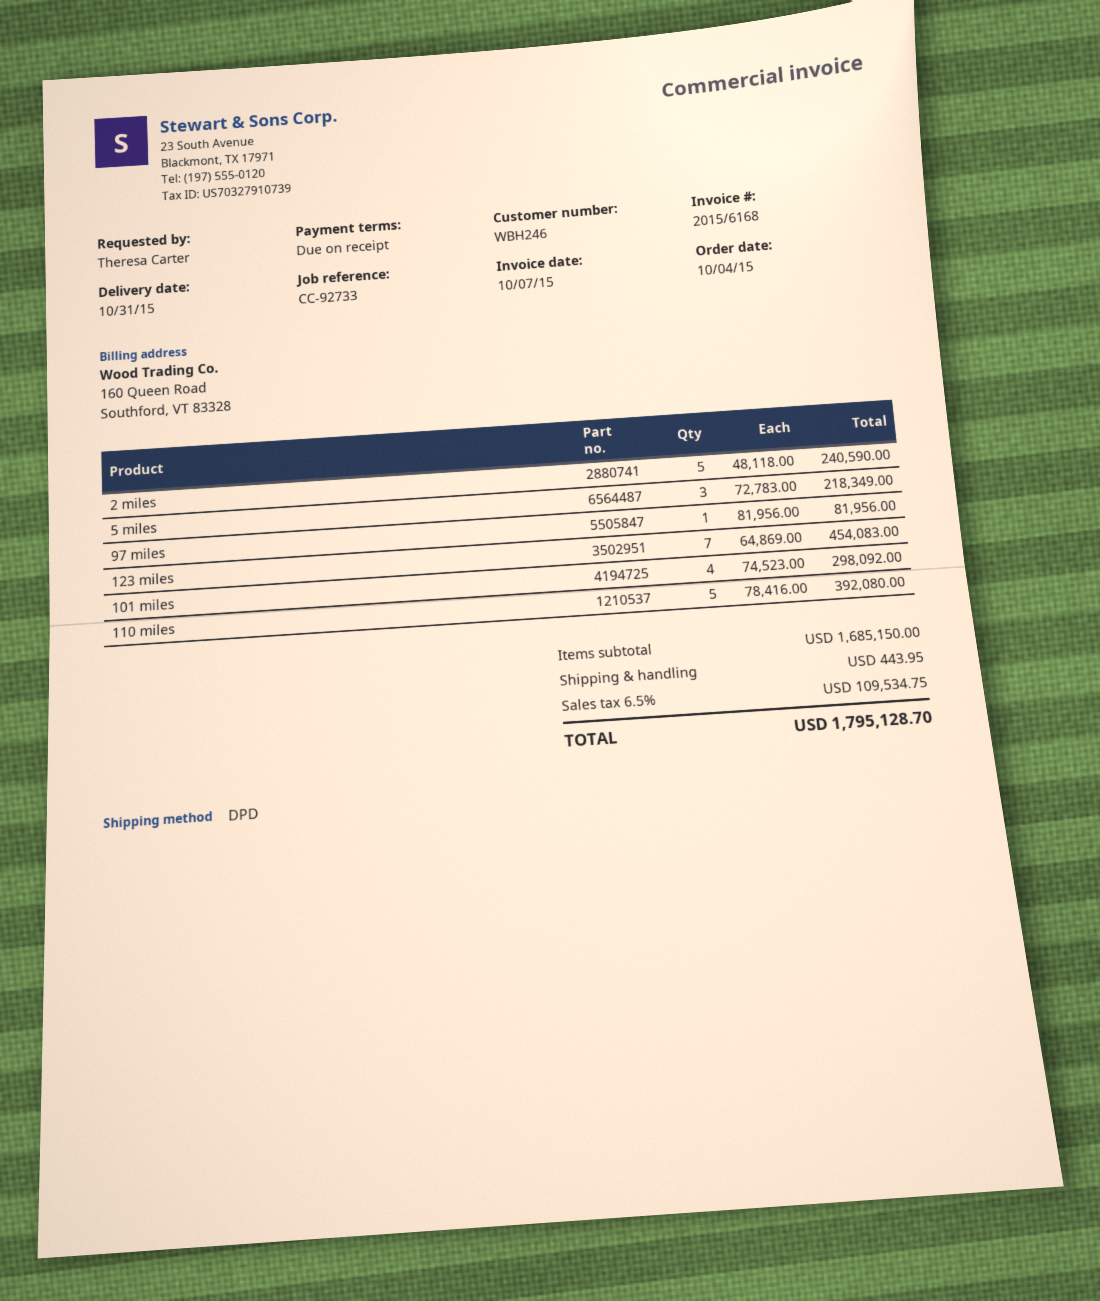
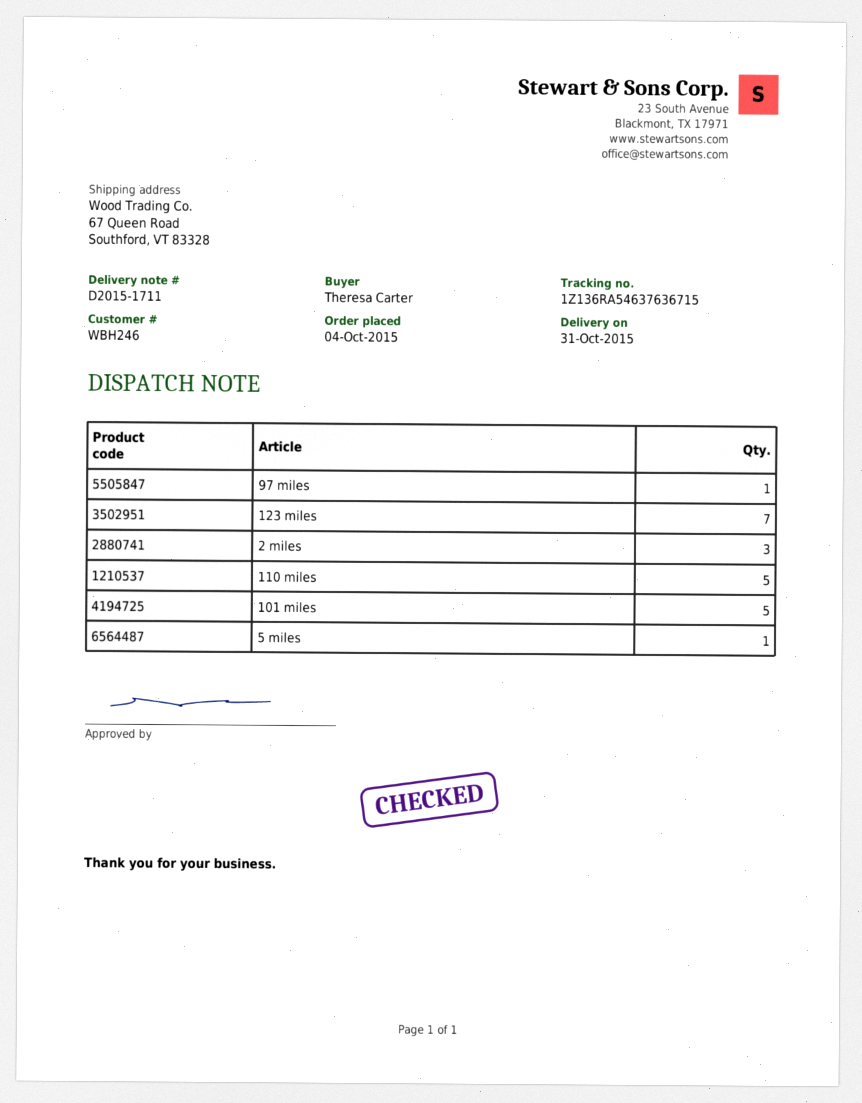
2 miles: 5 -> 3
5 miles: 3 -> 1
101 miles: 4 -> 5

